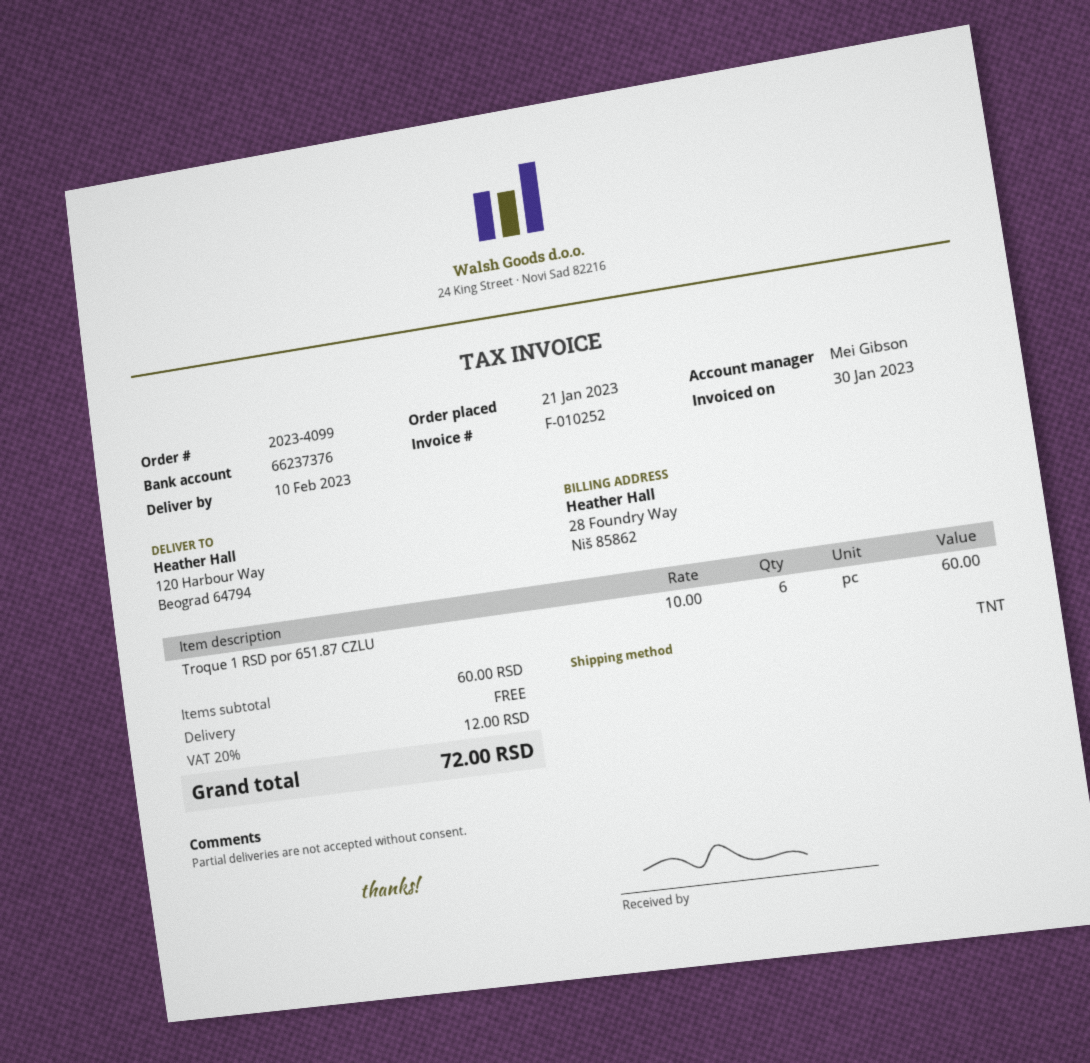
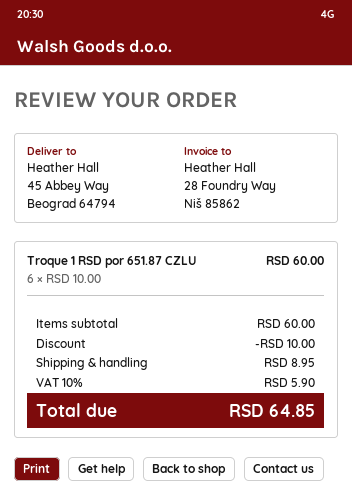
ship to: 120 Harbour Way, Beograd 64794 -> 45 Abbey Way, Beograd 64794
discount: none -> 10.00
shipping: 0.00 -> 8.95
tax: 20% = 12.00 -> 10% = 5.90
total: 72.00 -> 64.85

